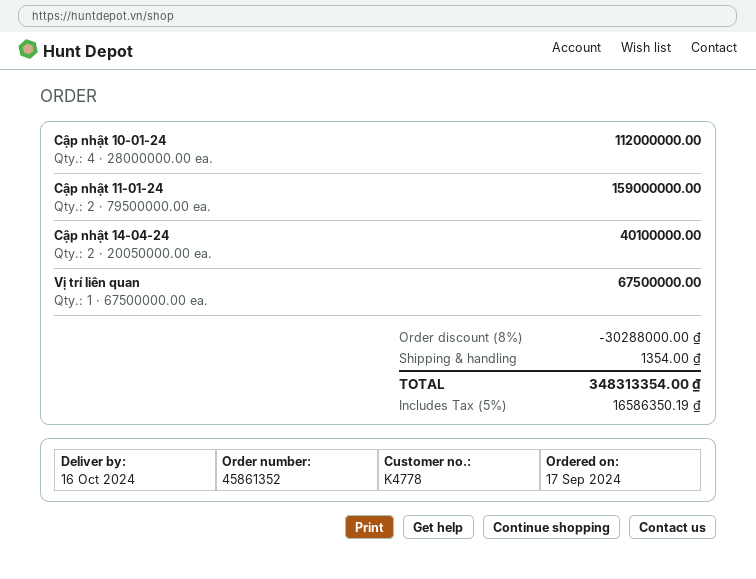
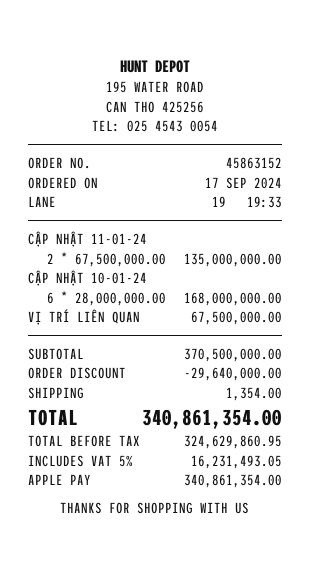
order number: 45861352 -> 45863152
Cập nhật 10-01-24: 4 x 28000000.00 = 112000000.00 -> 6 x 28000000.00 = 168000000.00
Cập nhật 11-01-24: 2 x 79500000.00 = 159000000.00 -> 2 x 67500000.00 = 135000000.00
Cập nhật 14-04-24: 2 x 20050000.00 = 40100000.00 -> none
discount: 30288000.00 -> 29640000.00
tax: 5% = 16586350.19 -> 5% = 16231493.05
total: 348313354.00 -> 340861354.00

